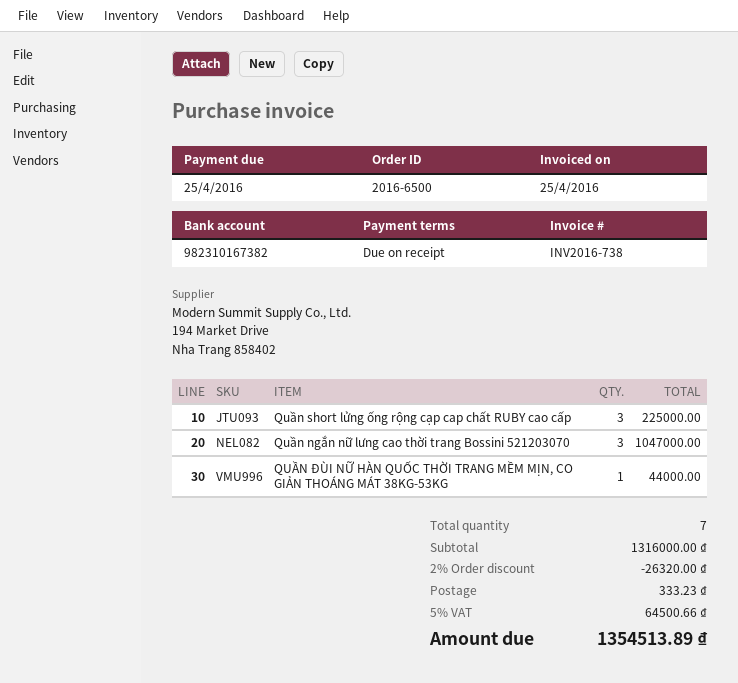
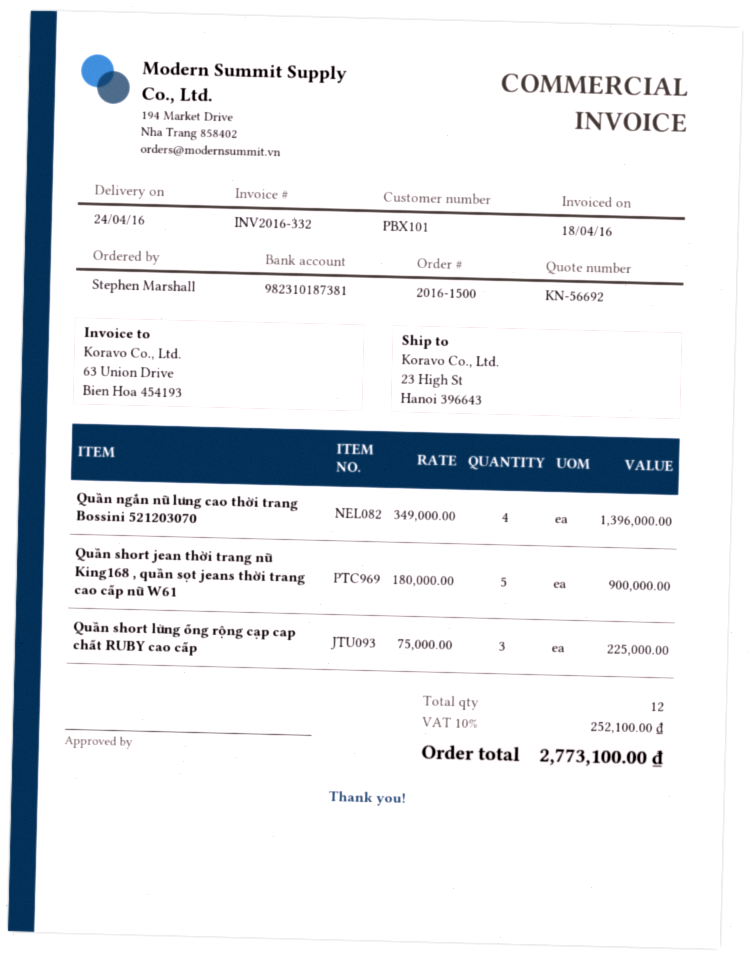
order number: 2016-6500 -> 2016-1500
invoice number: INV2016-738 -> INV2016-332
invoice date: 2016-04-25 -> 2016-04-18
bank account: 982310167382 -> 982310187381
Quần ngắn nữ lưng cao thời trang Bossini 521203070: 3 for 1047000.00 -> 4 for 1396000.00
QUẦN ĐÙI NỮ HÀN QUỐC THỜI TRANG MỀM MỊN, CO GIẢN THOÁNG MÁT 38KG-53KG: 1 for 44000.00 -> none
Quần short jean thời trang nữ King168 , quần sọt jeans thời trang cao cấp nữ W61: none -> 5 for 900000.00
total quantity: 7 -> 12
discount: 2% = 26320.00 -> none
shipping: 333.23 -> none
tax: 5% = 64500.66 -> 10% = 252100.00
total: 1354513.89 -> 2773100.00

